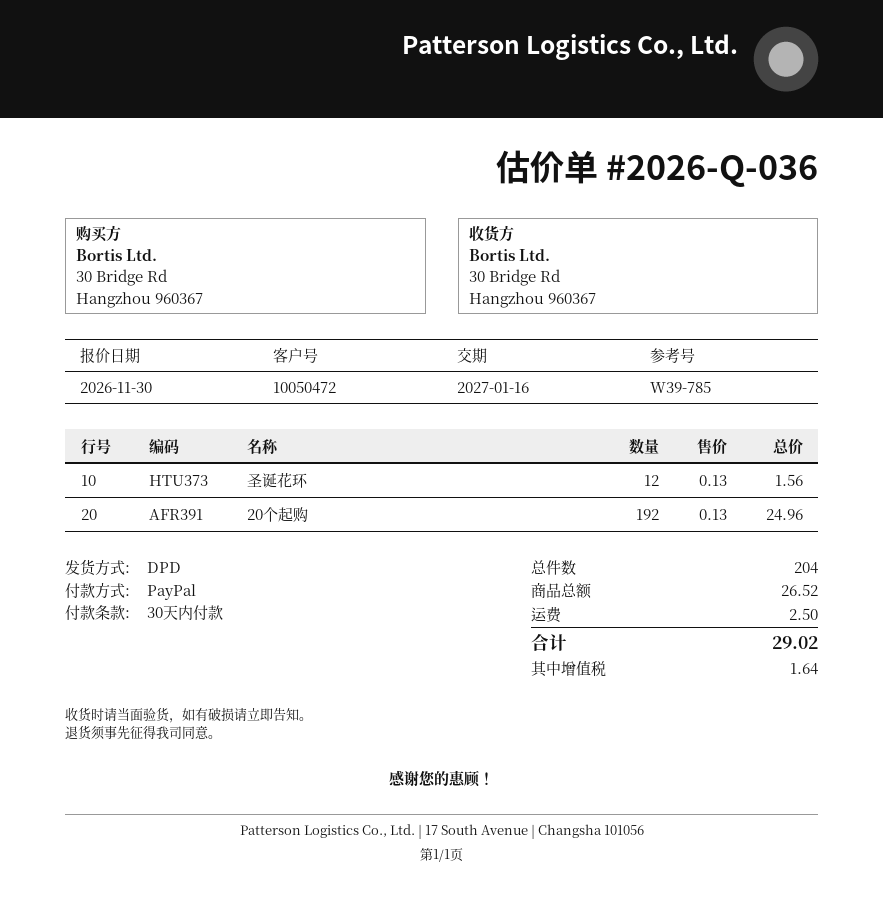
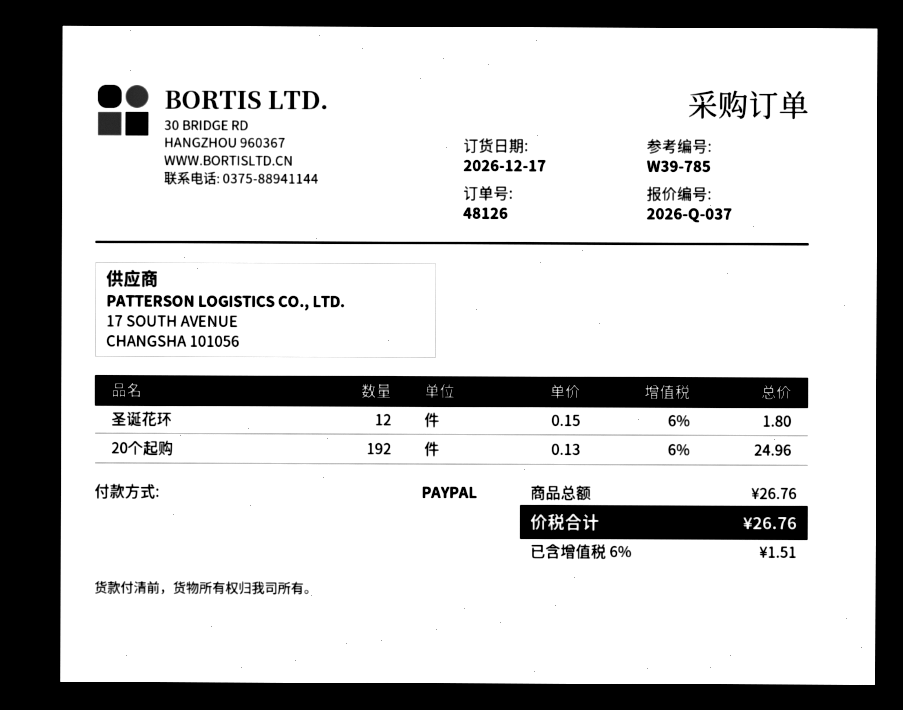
quote number: 2026-Q-036 -> 2026-Q-037
圣诞花环: 12 x 0.13 = 1.56 -> 12 x 0.15 = 1.80
subtotal: 26.52 -> 26.76
shipping: 2.50 -> none
tax: 1.64 -> 1.51
total: 29.02 -> 26.76

